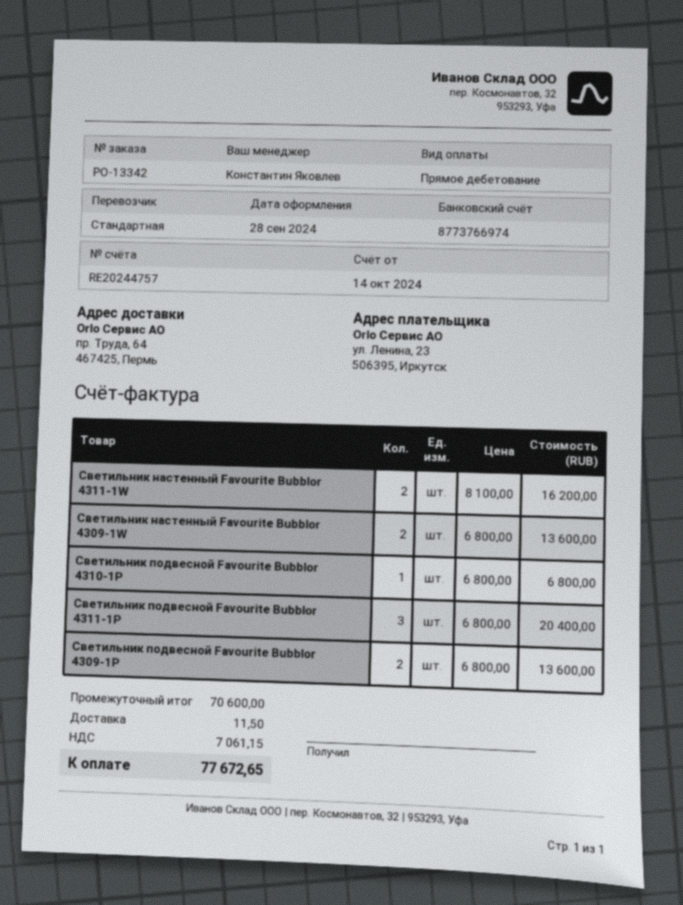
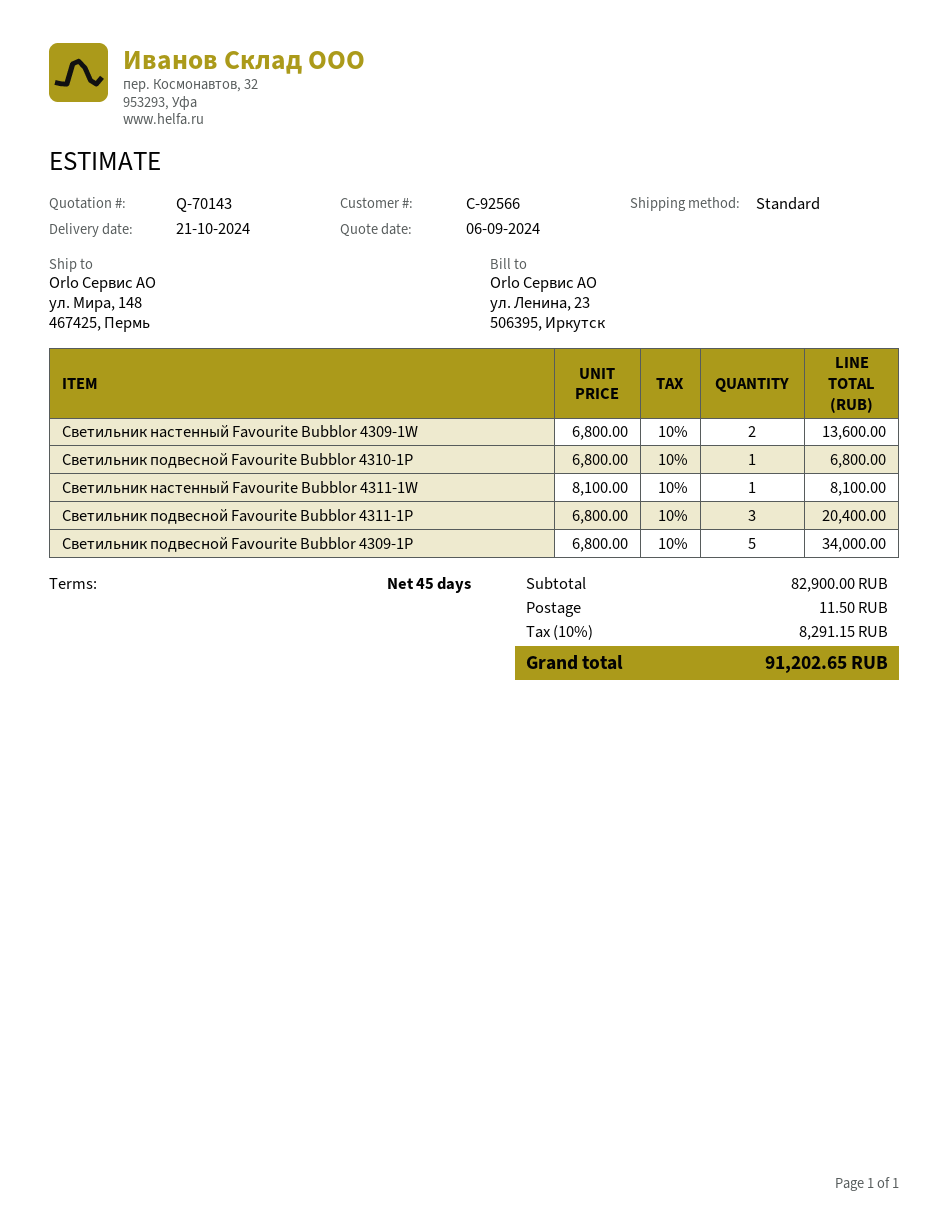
ship to: пр. Труда, 64, 467425, Пермь -> ул. Мира, 148, 467425, Пермь
Светильник настенный Favourite Bubblor 4311-1W: 2 x 8100.00 = 16200.00 -> 1 x 8100.00 = 8100.00
Светильник подвесной Favourite Bubblor 4309-1P: 2 x 6800.00 = 13600.00 -> 5 x 6800.00 = 34000.00
subtotal: 70600.00 -> 82900.00
tax: 7061.15 -> 8291.15
total: 77672.65 -> 91202.65

